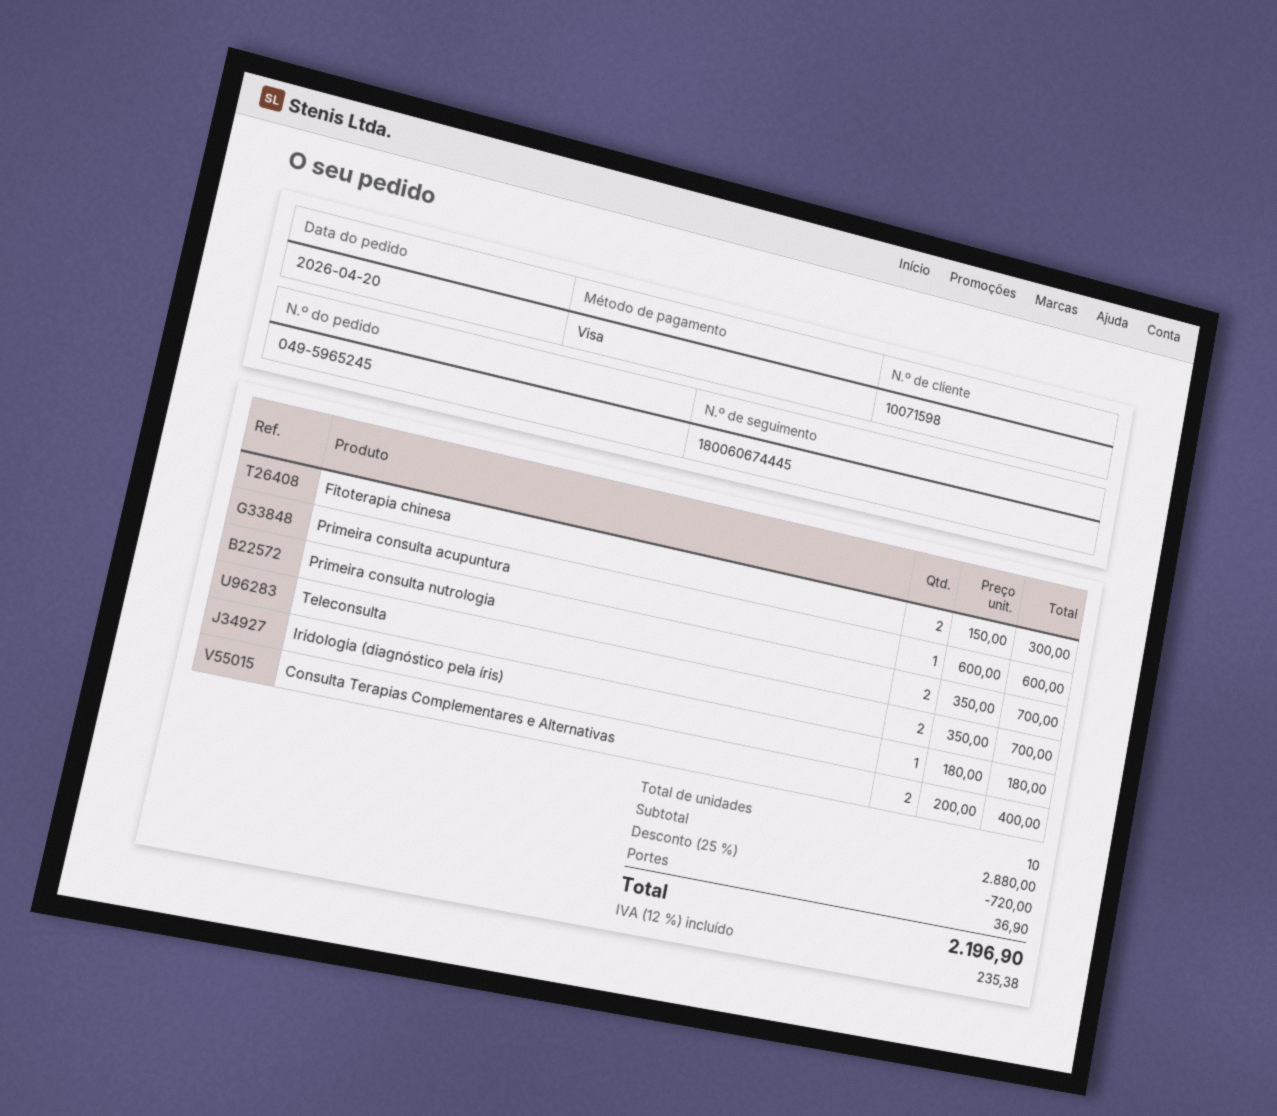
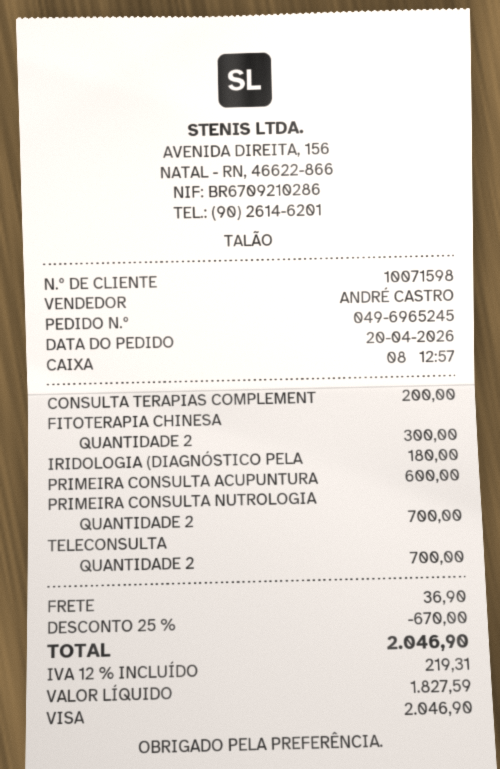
order number: 049-5965245 -> 049-6965245
Consulta Terapias Complementares e Alternativas: 2 for 400.00 -> 1 for 200.00
discount: 25% = 720.00 -> 25% = 670.00
tax: 12% = 235.38 -> 12% = 219.31
total: 2196.90 -> 2046.90

